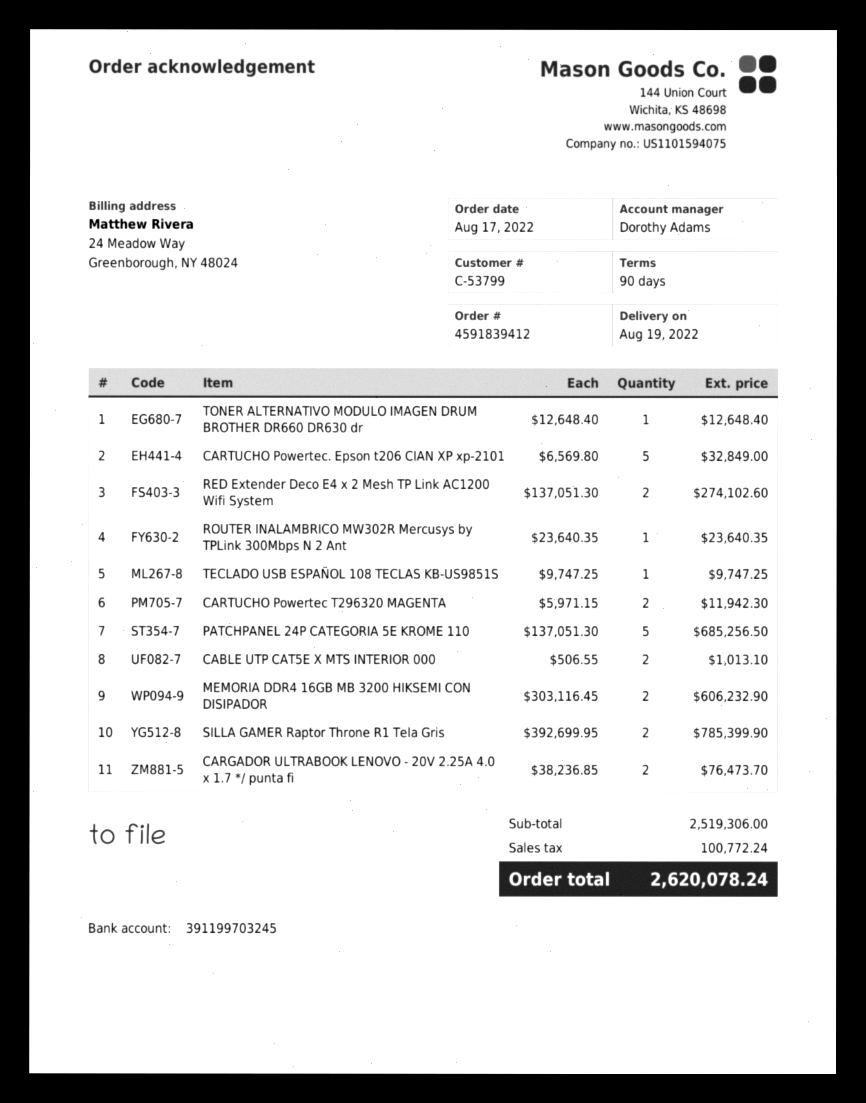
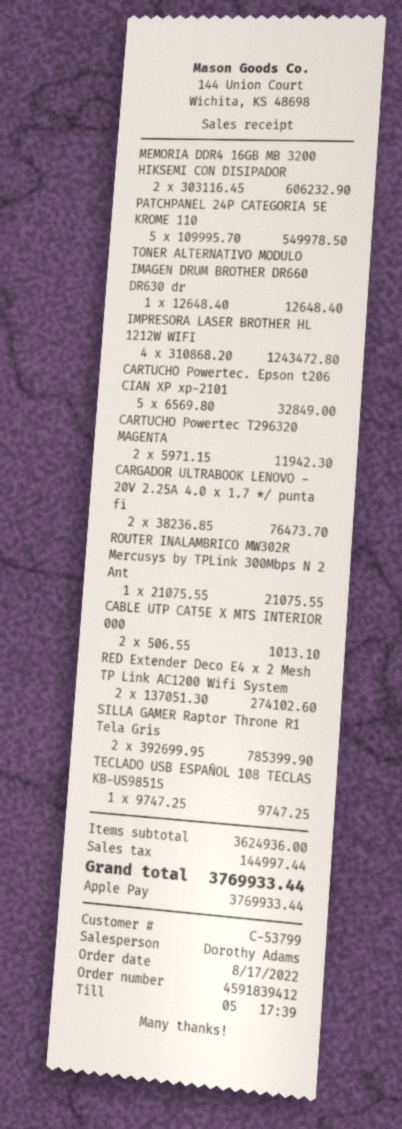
ROUTER INALAMBRICO MW302R Mercusys by TPLink 300Mbps N 2 Ant: 1 x 23640.35 = 23640.35 -> 1 x 21075.55 = 21075.55
PATCHPANEL 24P CATEGORIA 5E KROME 110: 5 x 137051.30 = 685256.50 -> 5 x 109995.70 = 549978.50
IMPRESORA LASER BROTHER HL 1212W WIFI: none -> 4 x 310868.20 = 1243472.80
subtotal: 2519306.00 -> 3624936.00
tax: 100772.24 -> 144997.44
total: 2620078.24 -> 3769933.44

